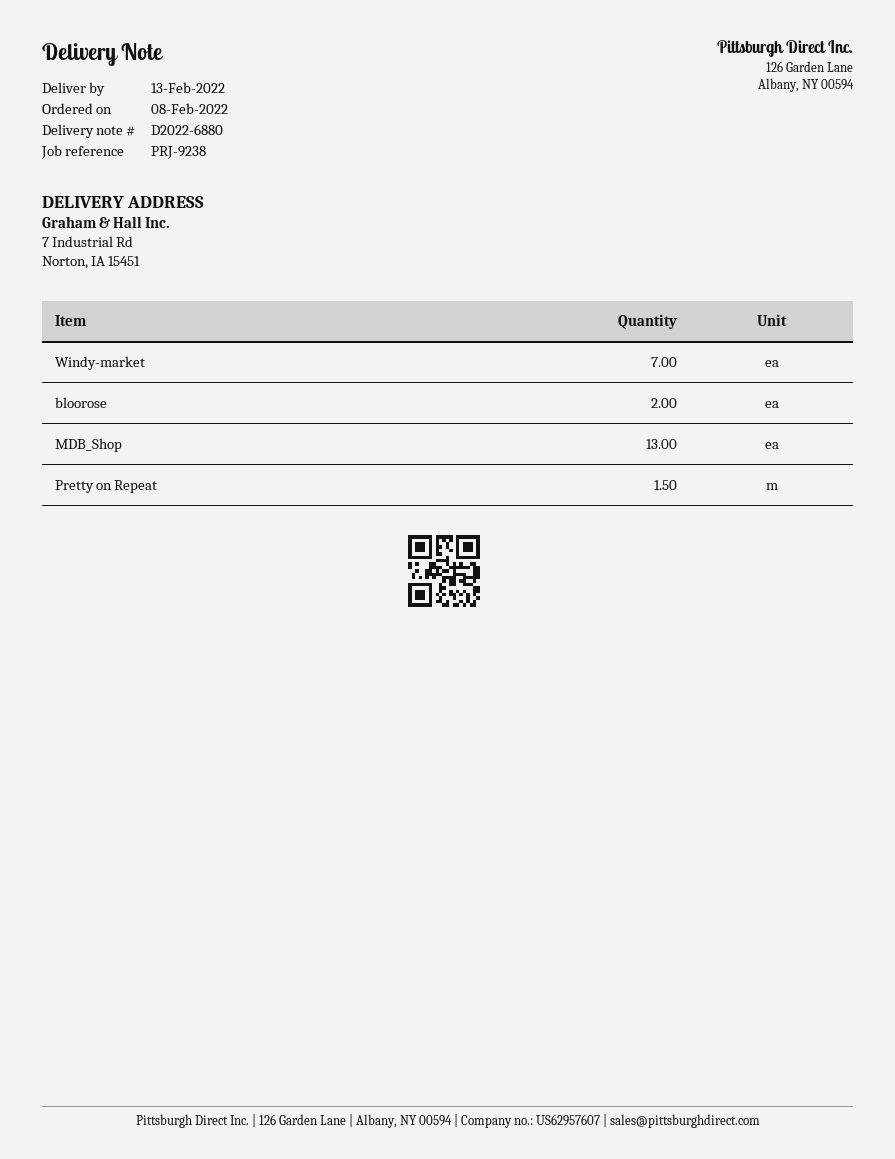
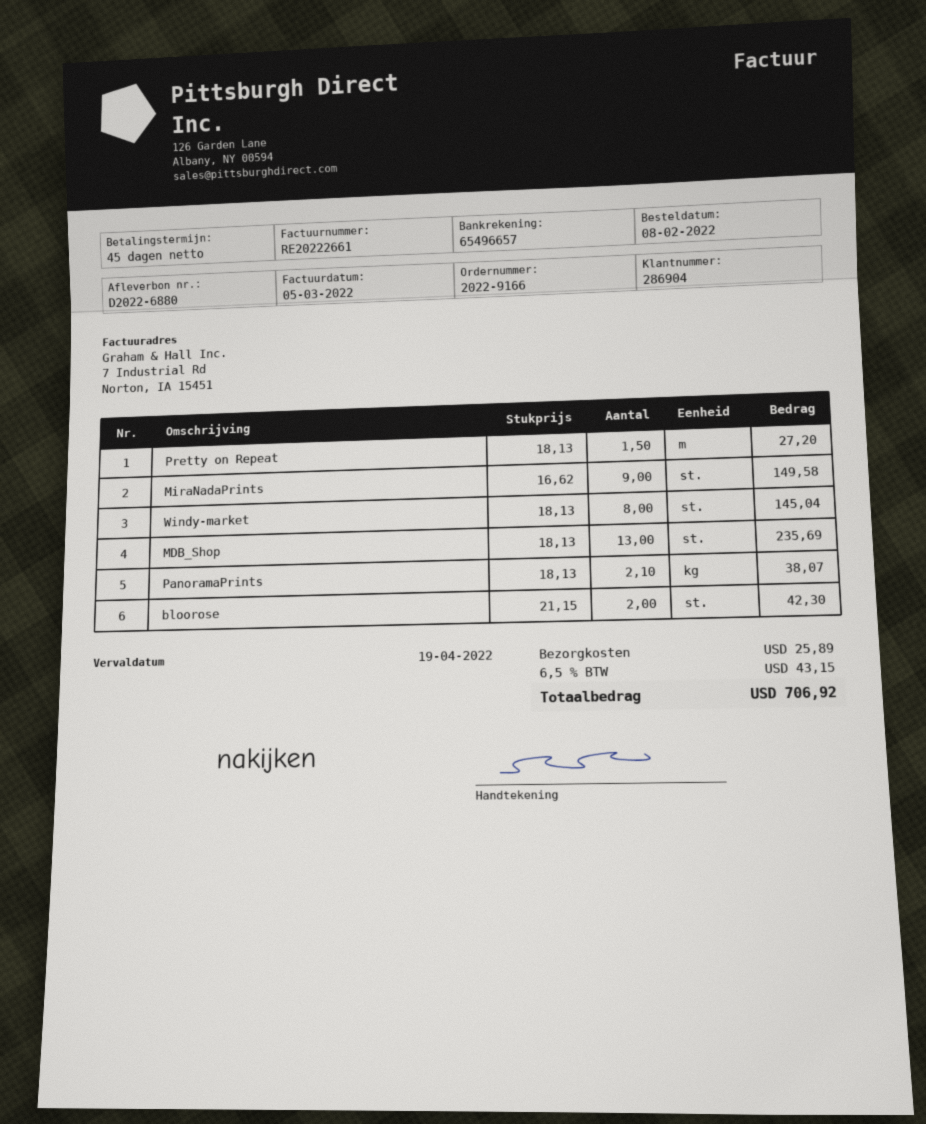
Windy-market: 7 -> 8
MiraNadaPrints: none -> 9
PanoramaPrints: none -> 2.1

